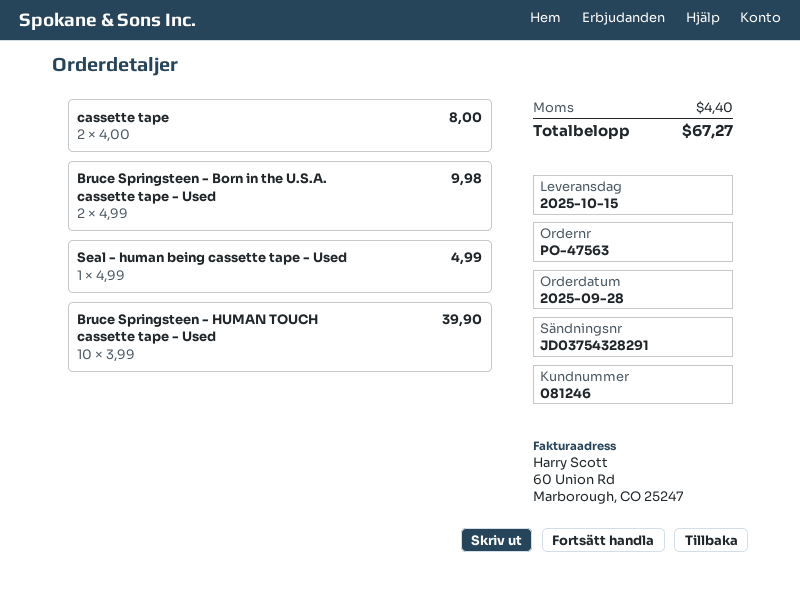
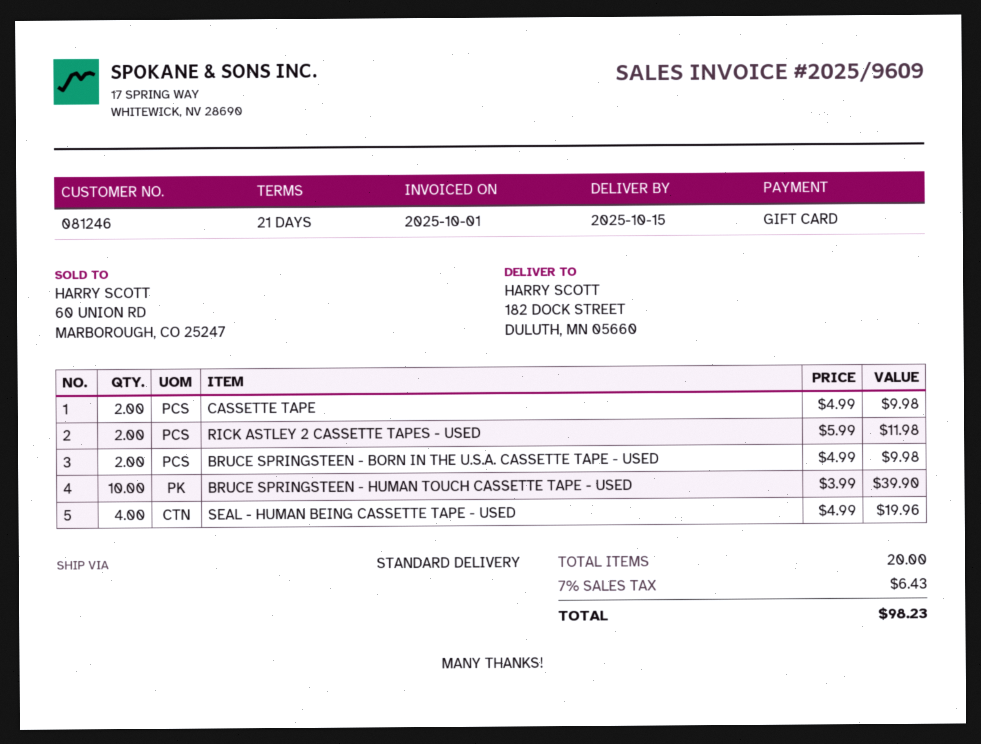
cassette tape: 2 x 4.00 = 8.00 -> 2 x 4.99 = 9.98
Seal - human being cassette tape - Used: 1 x 4.99 = 4.99 -> 4 x 4.99 = 19.96
RICK ASTLEY 2 CASSETTE TAPES - USED: none -> 2 x 5.99 = 11.98
tax: 4.40 -> 6.43
total: 67.27 -> 98.23

